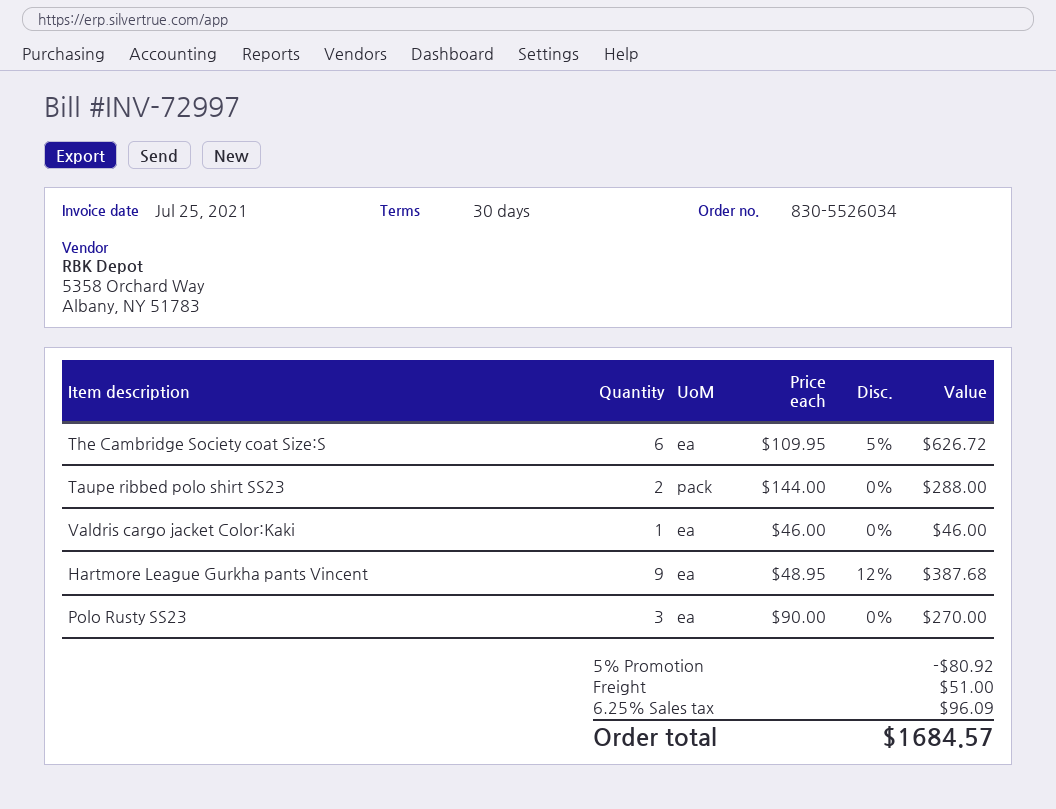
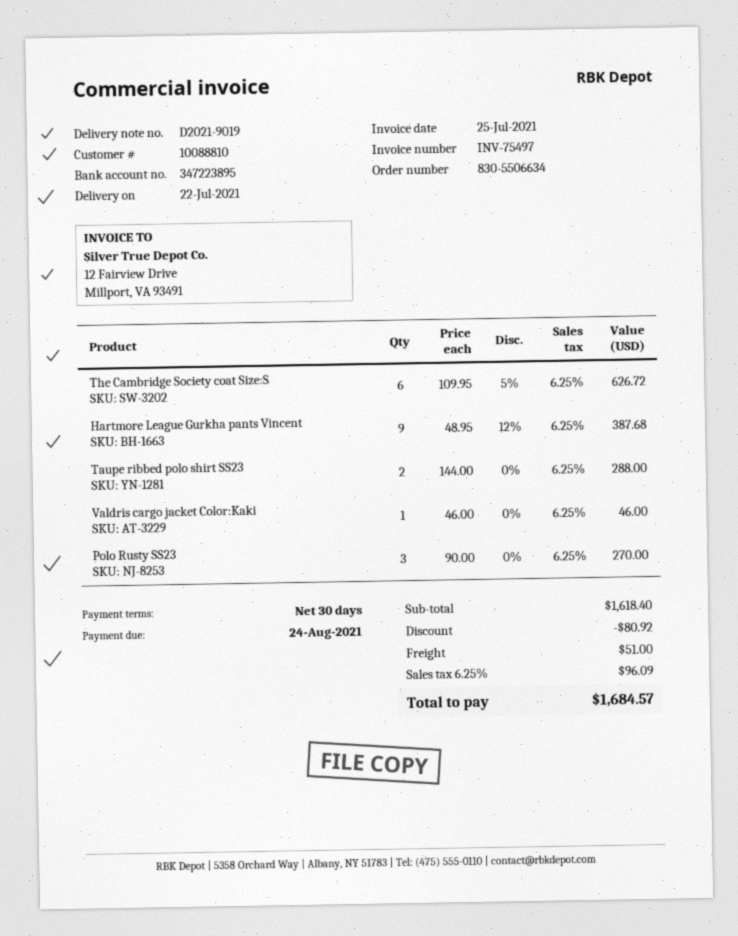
order number: 830-5526034 -> 830-5506634
invoice number: INV-72997 -> INV-75497

